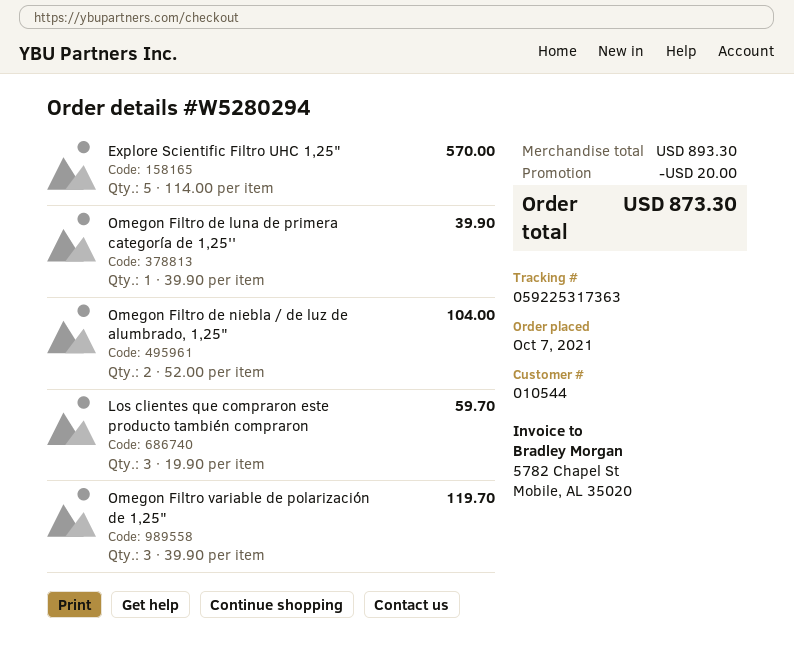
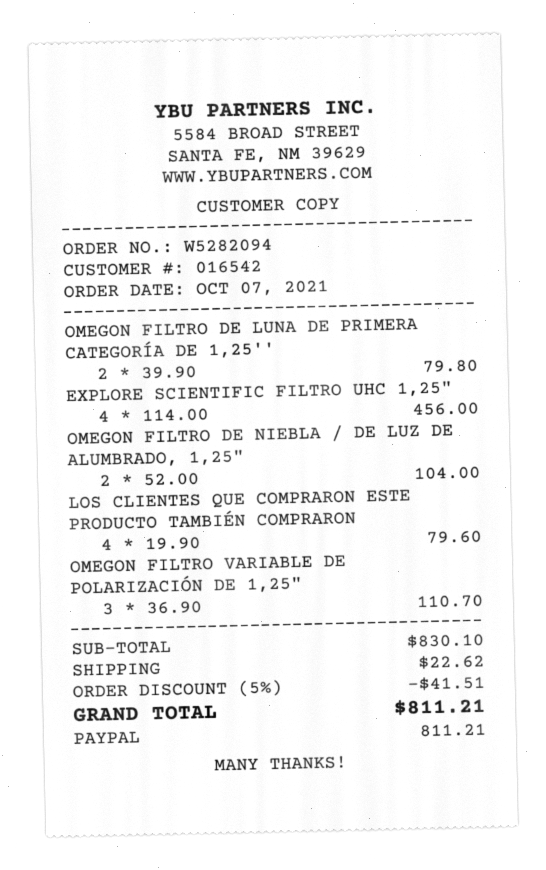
order number: W5280294 -> W5282094
customer number: 010544 -> 016542
Explore Scientific Filtro UHC 1,25": 5 x 114.00 = 570.00 -> 4 x 114.00 = 456.00
Omegon Filtro de luna de primera categoría de 1,25'': 1 x 39.90 = 39.90 -> 2 x 39.90 = 79.80
Los clientes que compraron este producto también compraron: 3 x 19.90 = 59.70 -> 4 x 19.90 = 79.60
Omegon Filtro variable de polarización de 1,25": 3 x 39.90 = 119.70 -> 3 x 36.90 = 110.70
subtotal: 893.30 -> 830.10
discount: 20.00 -> 41.51
shipping: none -> 22.62
total: 873.30 -> 811.21

